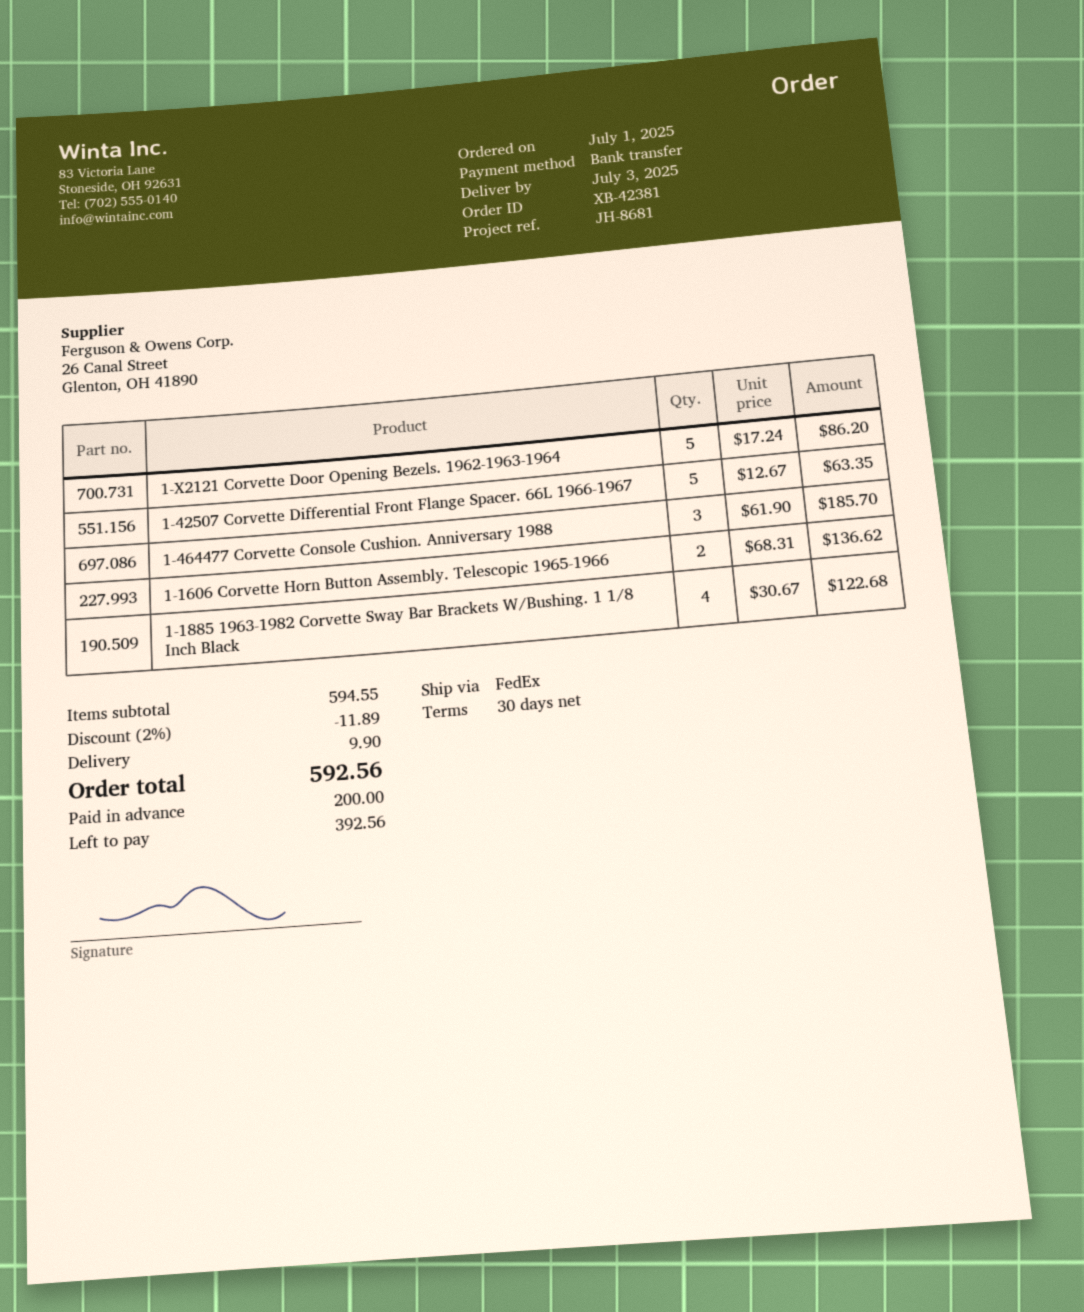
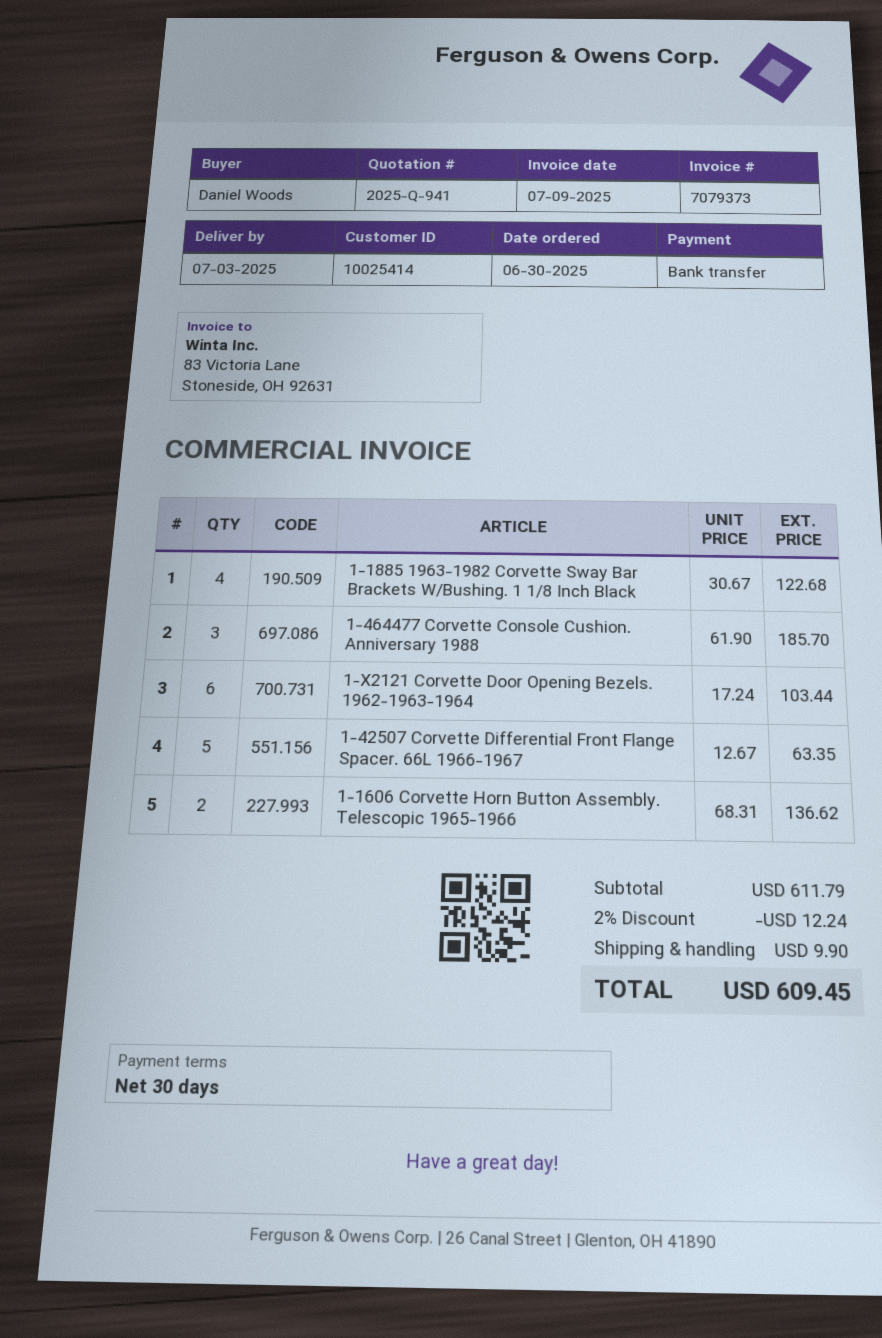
order date: 2025-07-01 -> 2025-06-30
1-X2121 Corvette Door Opening Bezels. 1962-1963-1964: 5 x 17.24 = 86.20 -> 6 x 17.24 = 103.44
subtotal: 594.55 -> 611.79
discount: 2% = 11.89 -> 2% = 12.24
total: 592.56 -> 609.45

